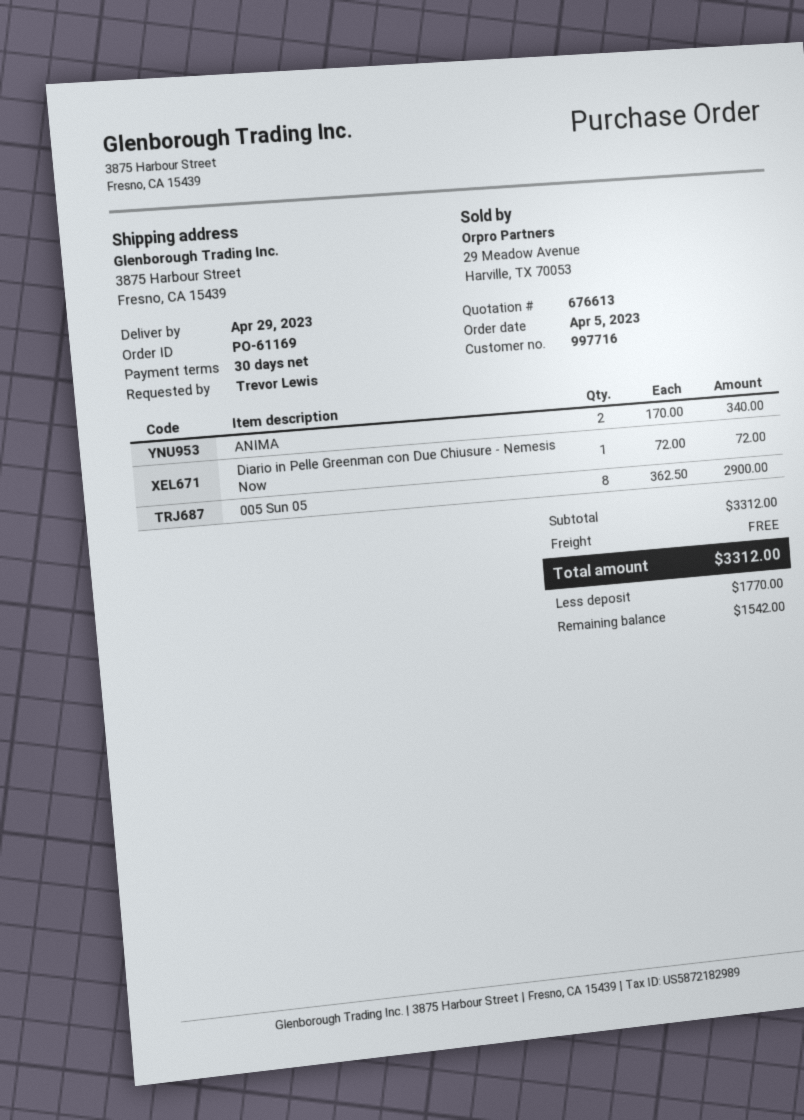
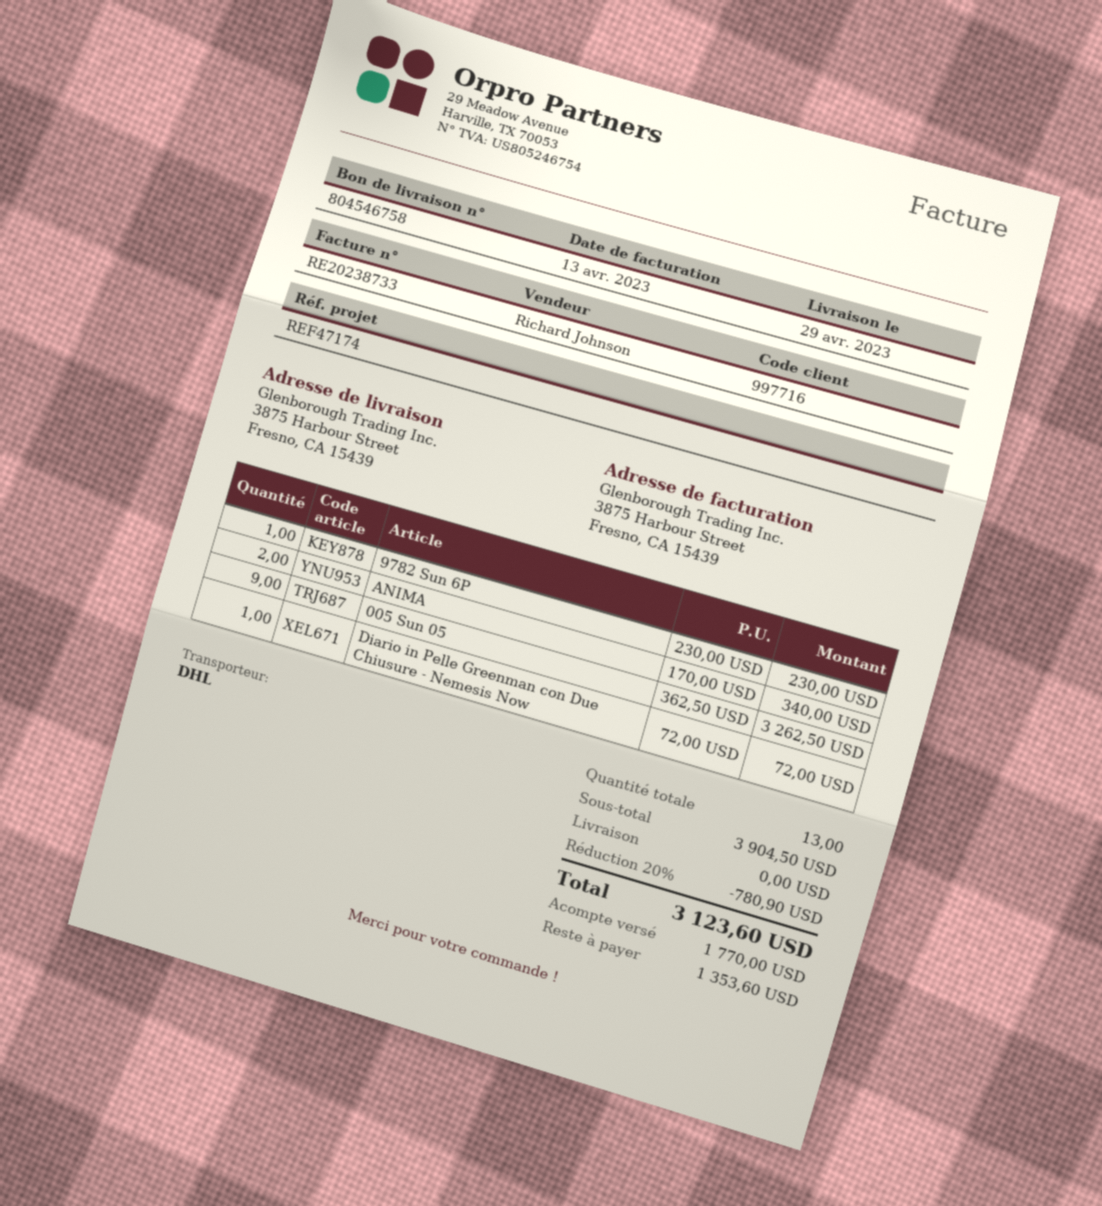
005 Sun 05: 8 x 362.50 = 2900.00 -> 9 x 362.50 = 3262.50
9782 Sun 6P: none -> 1 x 230.00 = 230.00
subtotal: 3312.00 -> 3904.50
discount: none -> 20% = 780.90
total: 3312.00 -> 3123.60
balance: 1542.00 -> 1353.60

